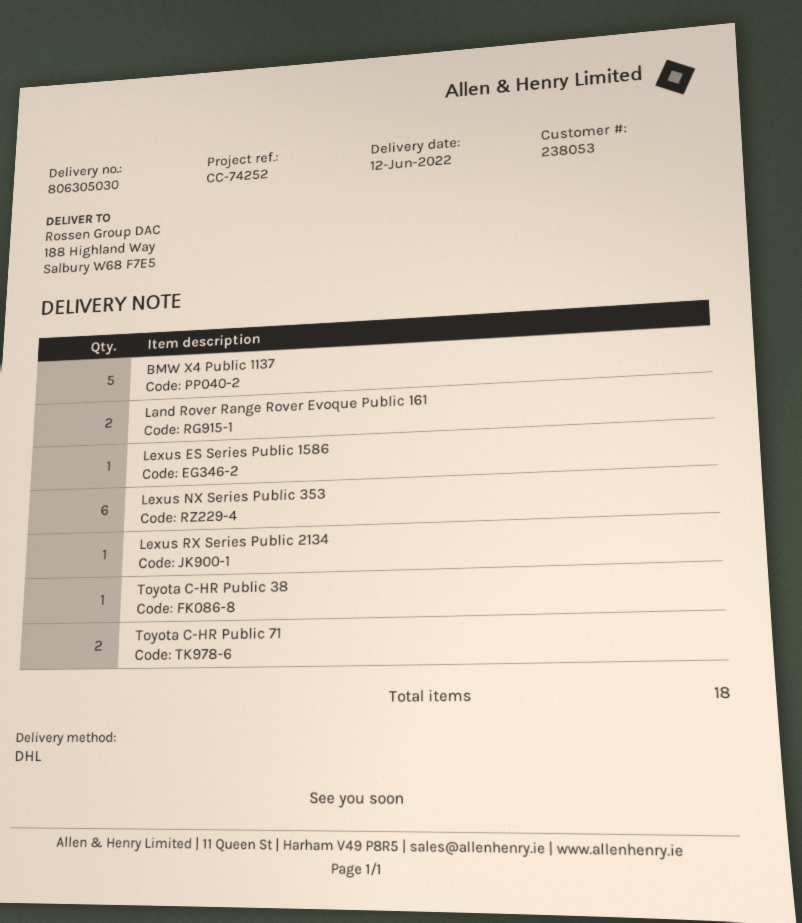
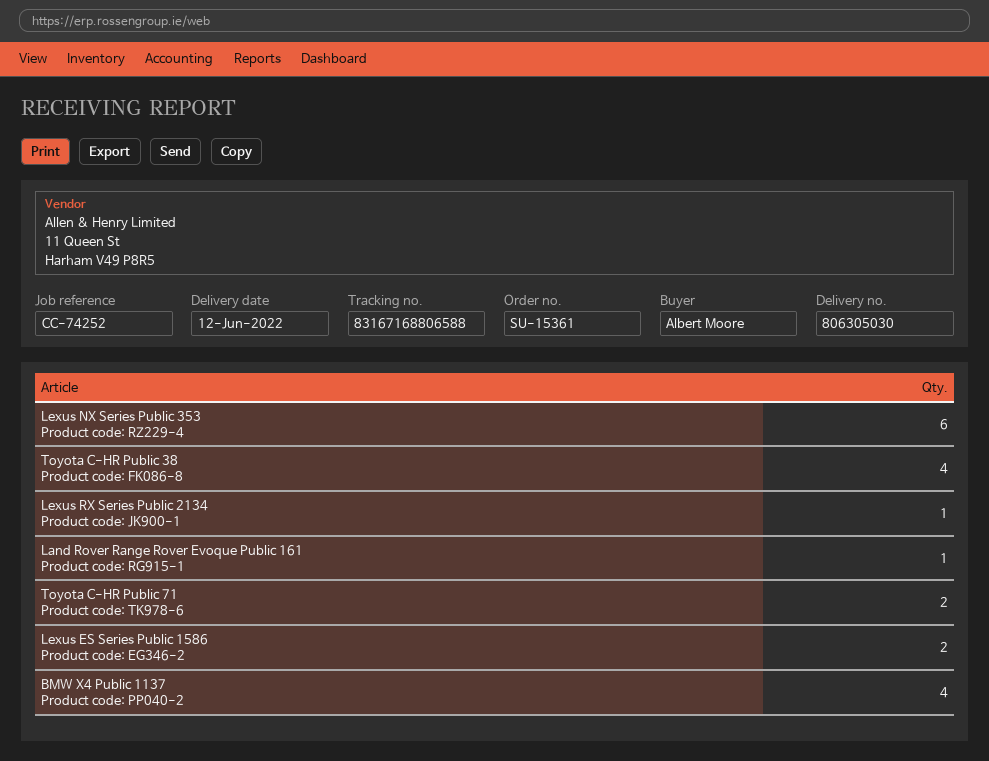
BMW X4 Public 1137: 5 -> 4
Land Rover Range Rover Evoque Public 161: 2 -> 1
Lexus ES Series Public 1586: 1 -> 2
Toyota C-HR Public 38: 1 -> 4

